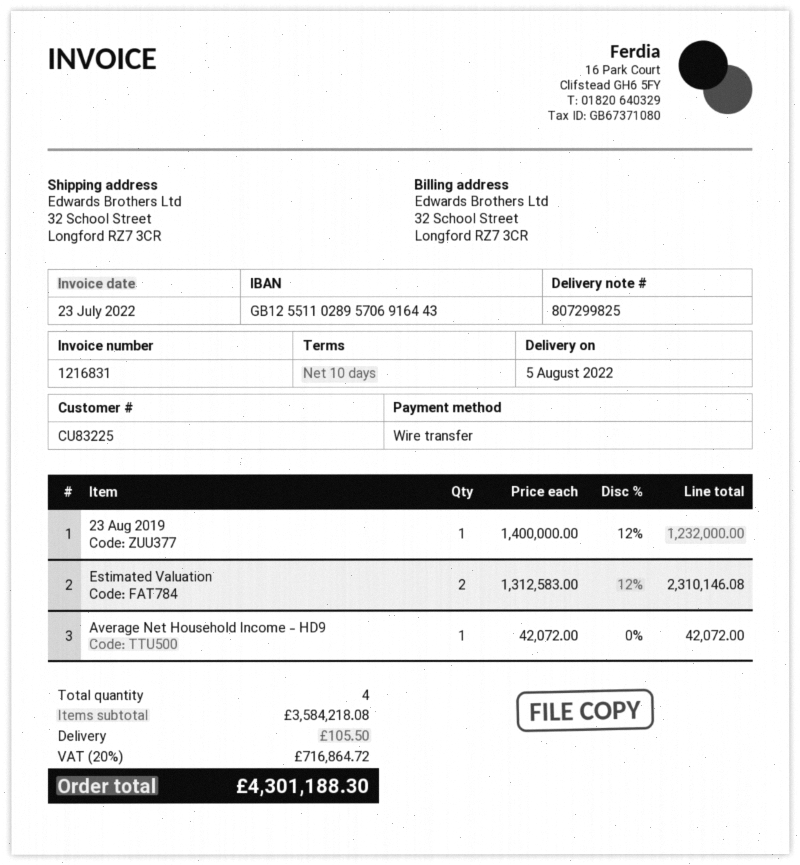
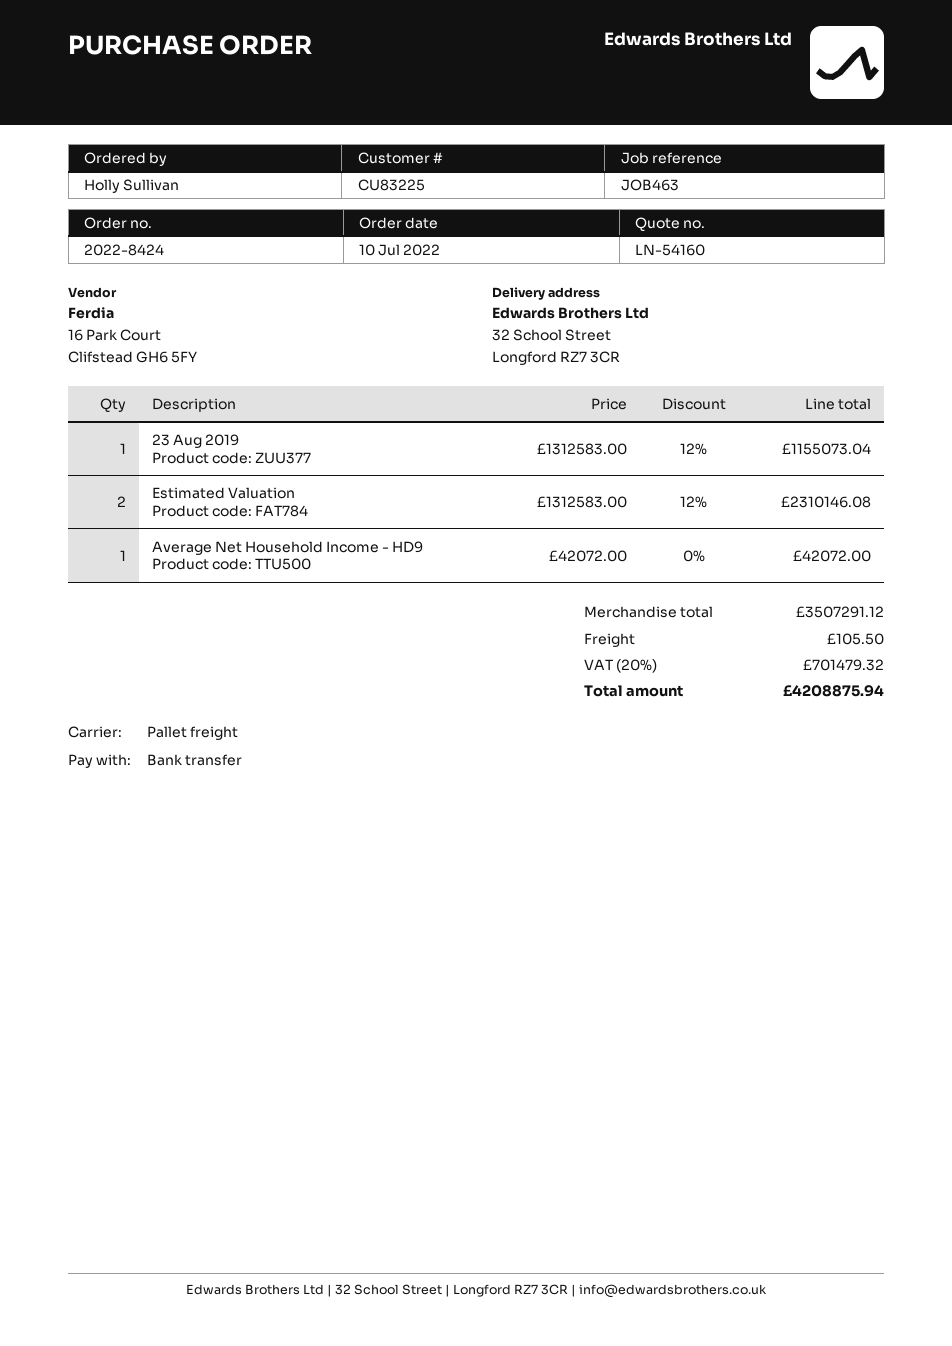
23 Aug 2019: 1 x 1400000.00 - 12% = 1232000.00 -> 1 x 1312583.00 - 12% = 1155073.04
subtotal: 3584218.08 -> 3507291.12
tax: 20% = 716864.72 -> 20% = 701479.32
total: 4301188.30 -> 4208875.94

